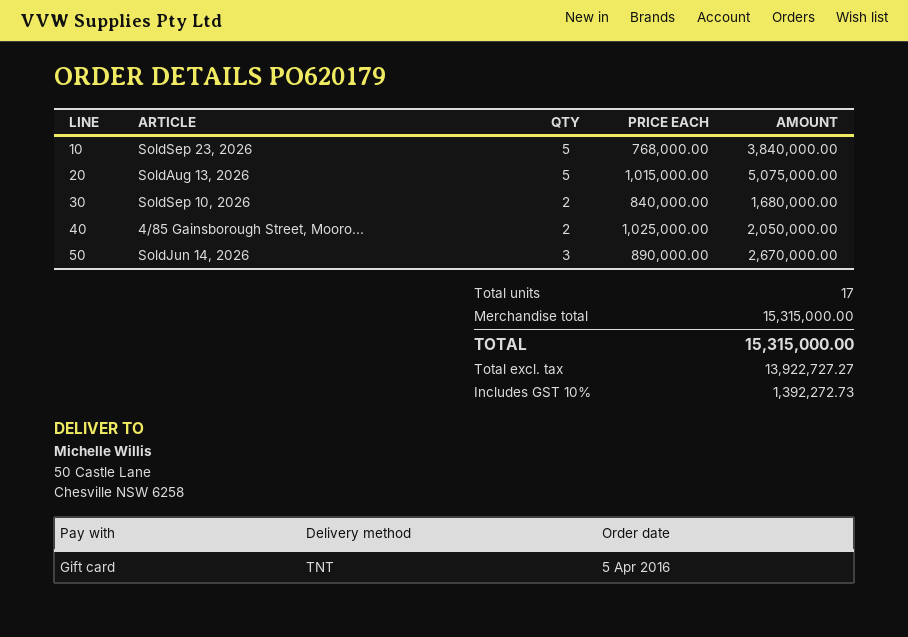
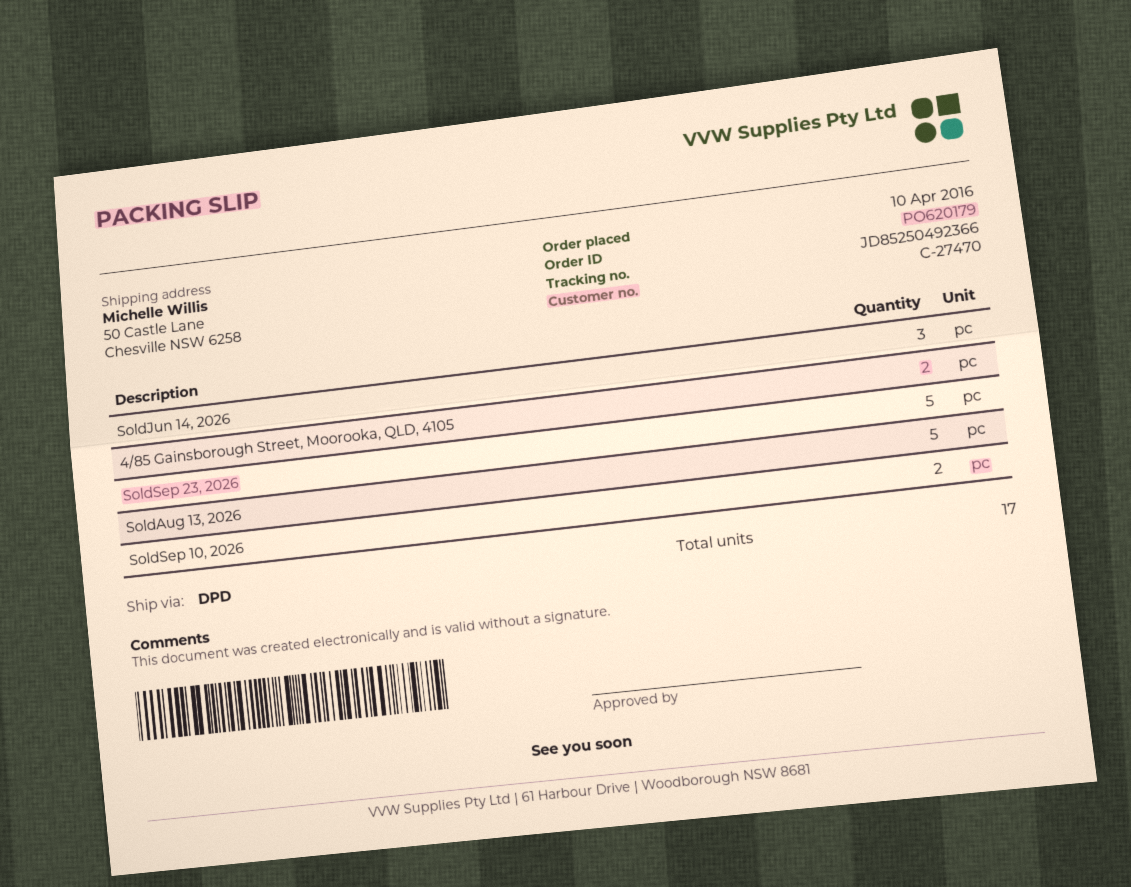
order date: 2016-04-05 -> 2016-04-10
shipping method: TNT -> DPD

